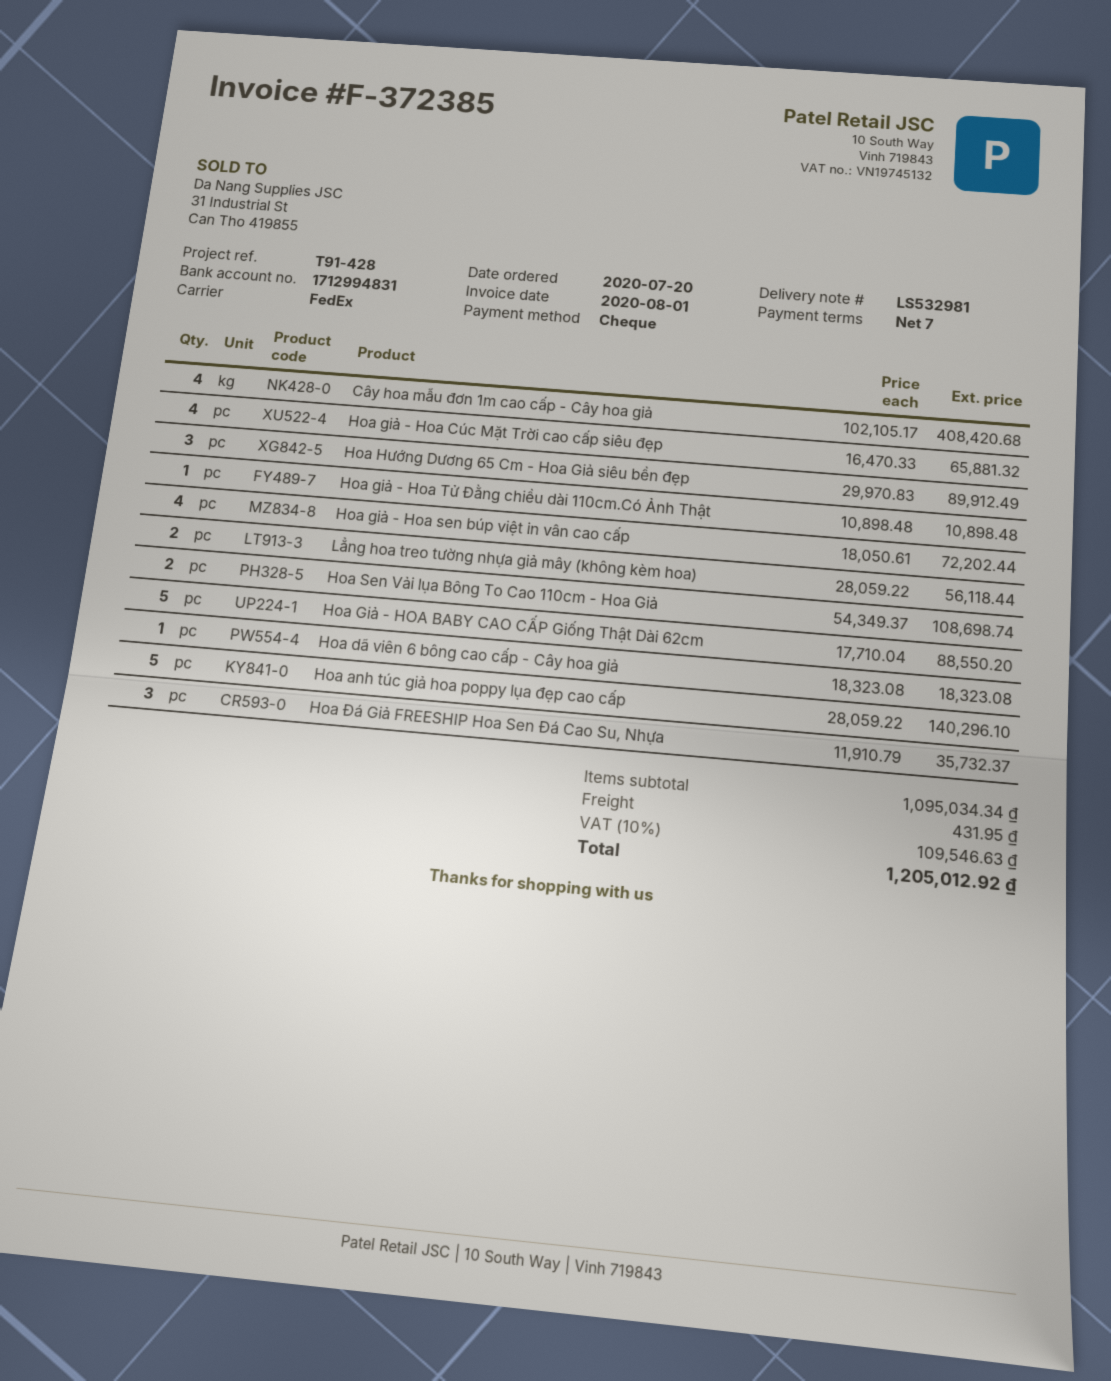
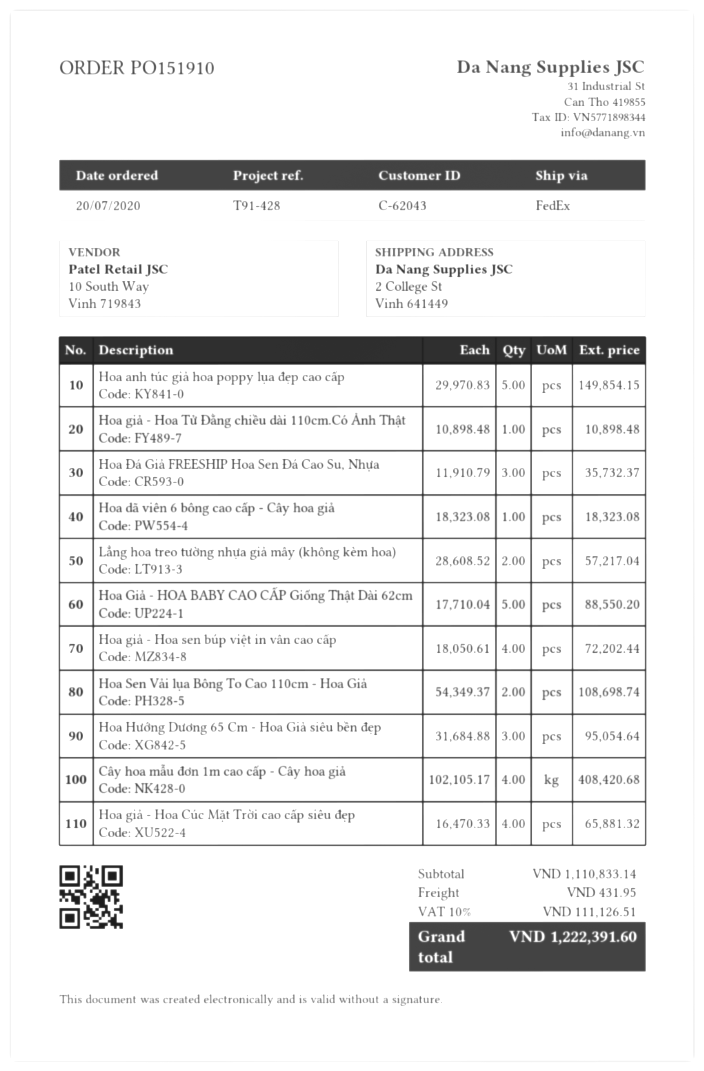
Hoa Hướng Dương 65 Cm - Hoa Giả siêu bền đẹp: 3 x 29970.83 = 89912.49 -> 3 x 31684.88 = 95054.64
Lẳng hoa treo tường nhựa giả mây (không kèm hoa): 2 x 28059.22 = 56118.44 -> 2 x 28608.52 = 57217.04
Hoa anh túc giả hoa poppy lụa đẹp cao cấp: 5 x 28059.22 = 140296.10 -> 5 x 29970.83 = 149854.15
subtotal: 1095034.34 -> 1110833.14
tax: 10% = 109546.63 -> 10% = 111126.51
total: 1205012.92 -> 1222391.60

